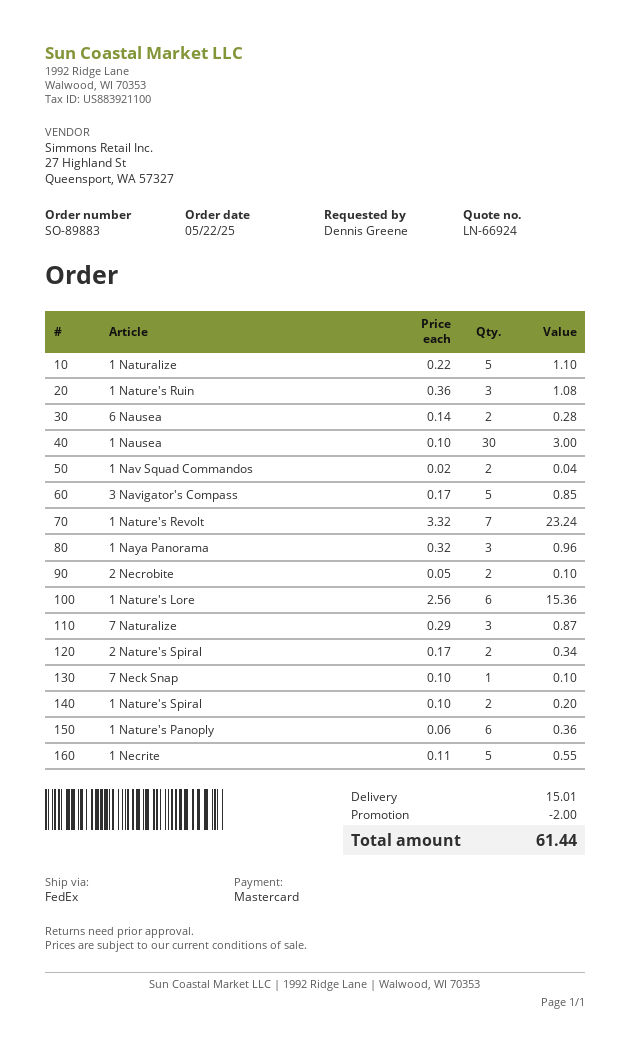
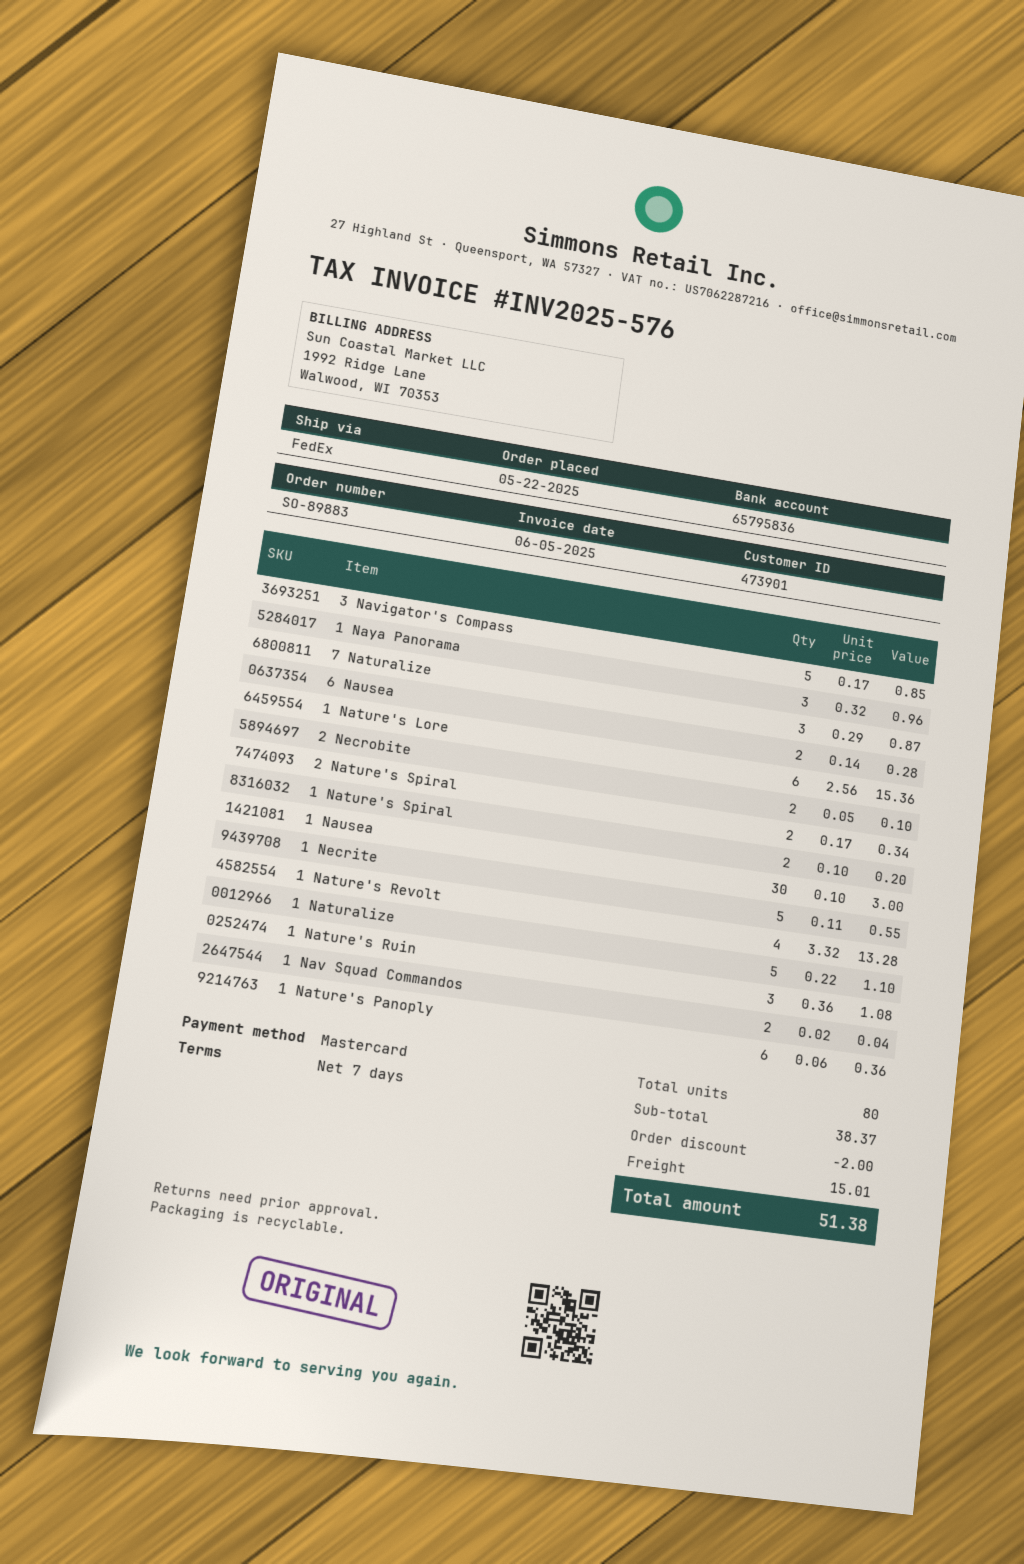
1 Nature's Revolt: 7 x 3.32 = 23.24 -> 4 x 3.32 = 13.28
7 Neck Snap: 1 x 0.10 = 0.10 -> none
total: 61.44 -> 51.38

